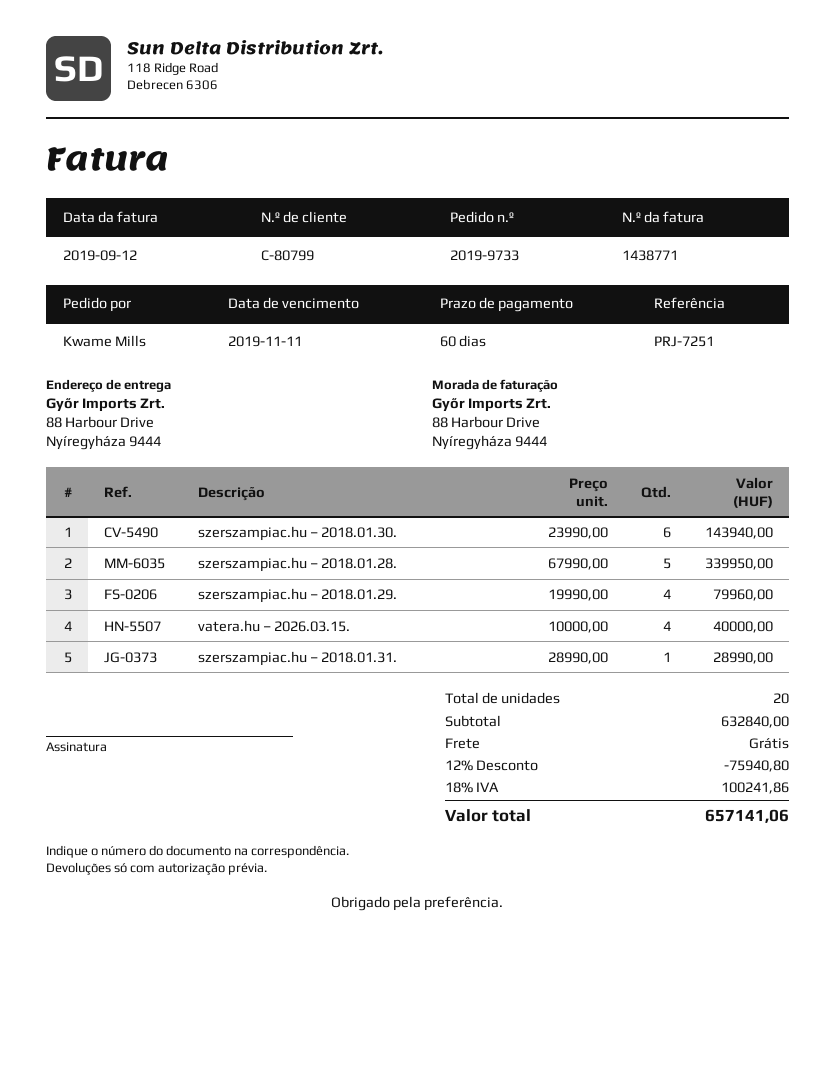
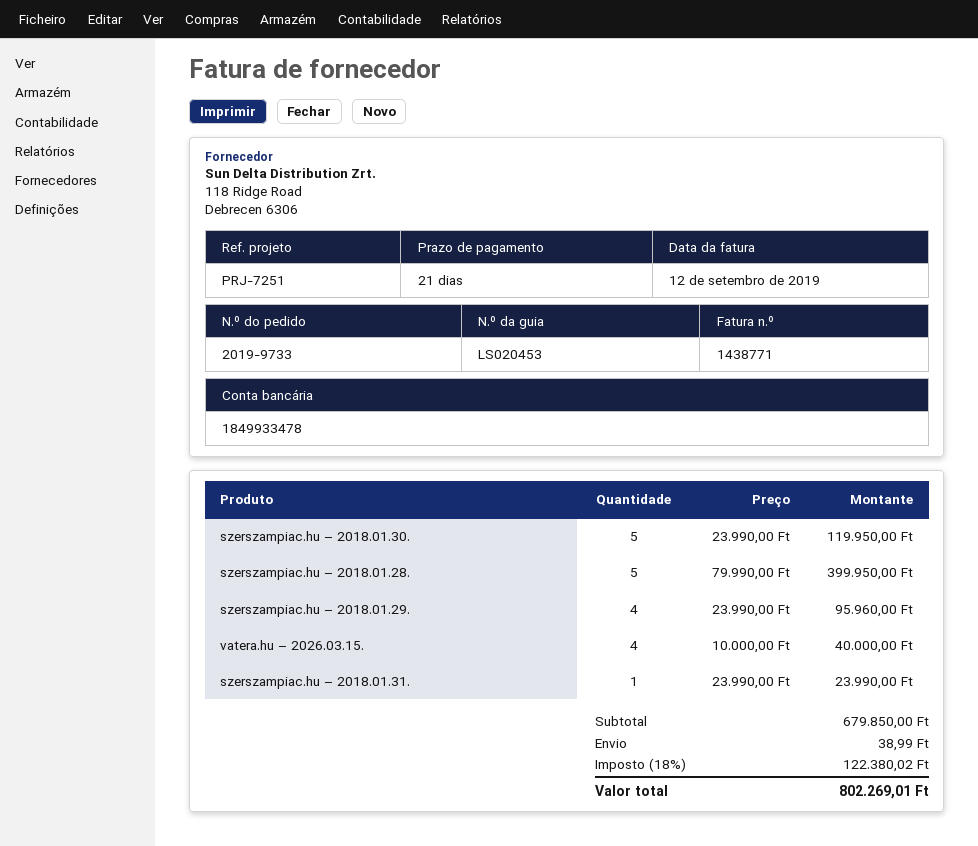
payment terms: 60 days -> 21 days
szerszampiac.hu – 2018.01.30.: 6 x 23990.00 = 143940.00 -> 5 x 23990.00 = 119950.00
szerszampiac.hu – 2018.01.28.: 5 x 67990.00 = 339950.00 -> 5 x 79990.00 = 399950.00
szerszampiac.hu – 2018.01.29.: 4 x 19990.00 = 79960.00 -> 4 x 23990.00 = 95960.00
szerszampiac.hu – 2018.01.31.: 1 x 28990.00 = 28990.00 -> 1 x 23990.00 = 23990.00
subtotal: 632840.00 -> 679850.00
discount: 12% = 75940.80 -> none
shipping: 0.00 -> 38.99
tax: 18% = 100241.86 -> 18% = 122380.02
total: 657141.06 -> 802269.01

